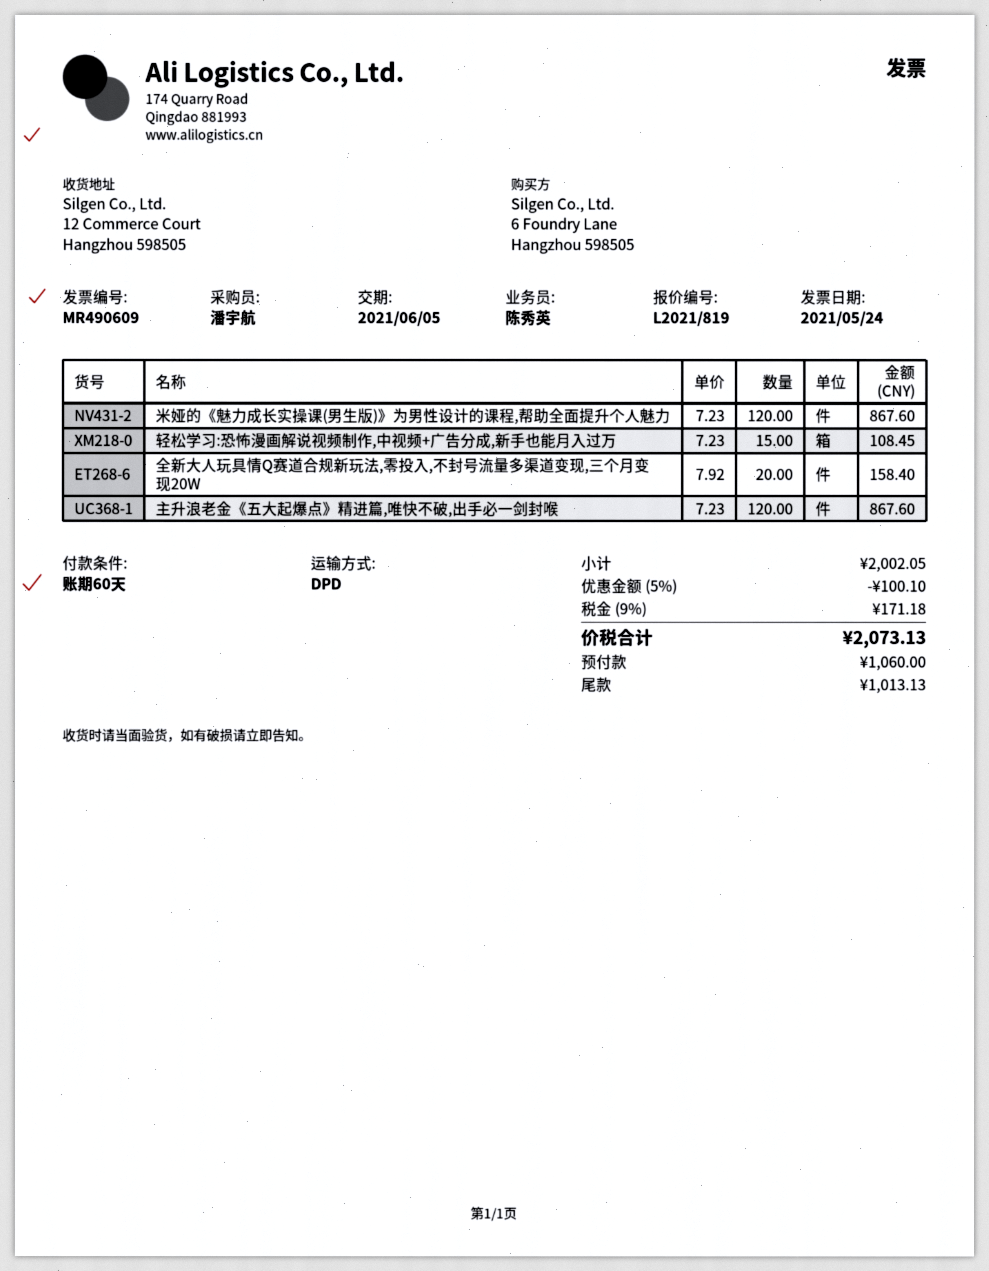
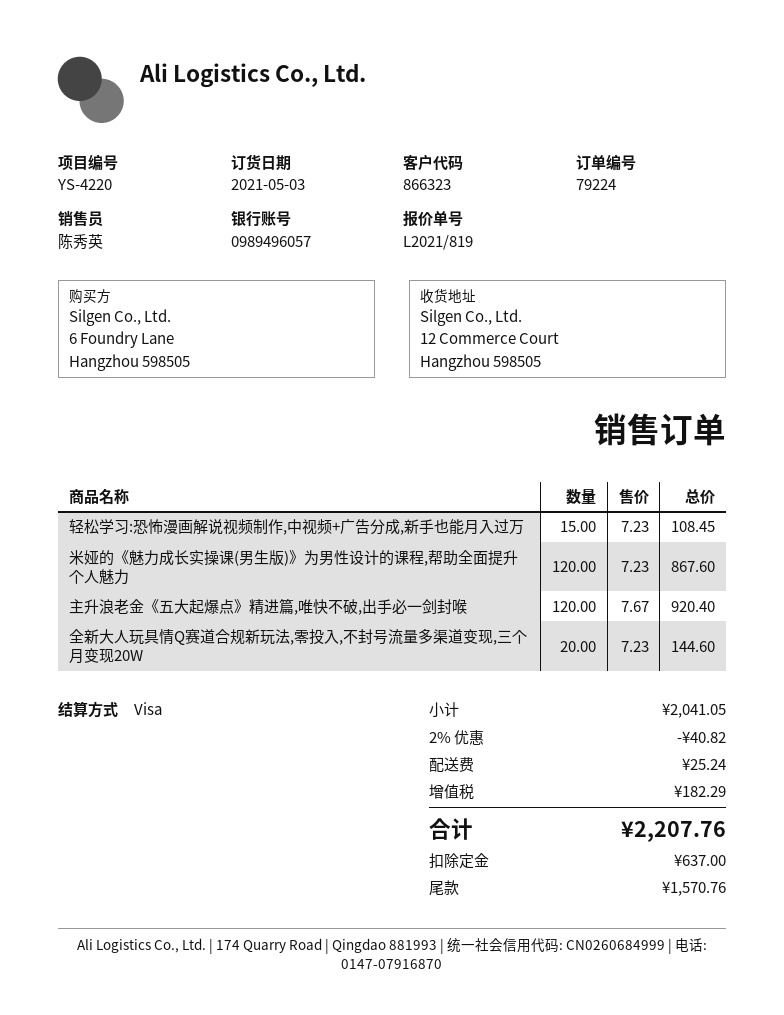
全新大人玩具情Q赛道合规新玩法,零投入,不封号流量多渠道变现,三个月变现20W: 20 x 7.92 = 158.40 -> 20 x 7.23 = 144.60
主升浪老金《五大起爆点》精进篇,唯快不破,出手必一剑封喉: 120 x 7.23 = 867.60 -> 120 x 7.67 = 920.40
subtotal: 2002.05 -> 2041.05
discount: 5% = 100.10 -> 2% = 40.82
shipping: none -> 25.24
tax: 171.18 -> 182.29
total: 2073.13 -> 2207.76
deposit: 1060.00 -> 637.00
balance: 1013.13 -> 1570.76

